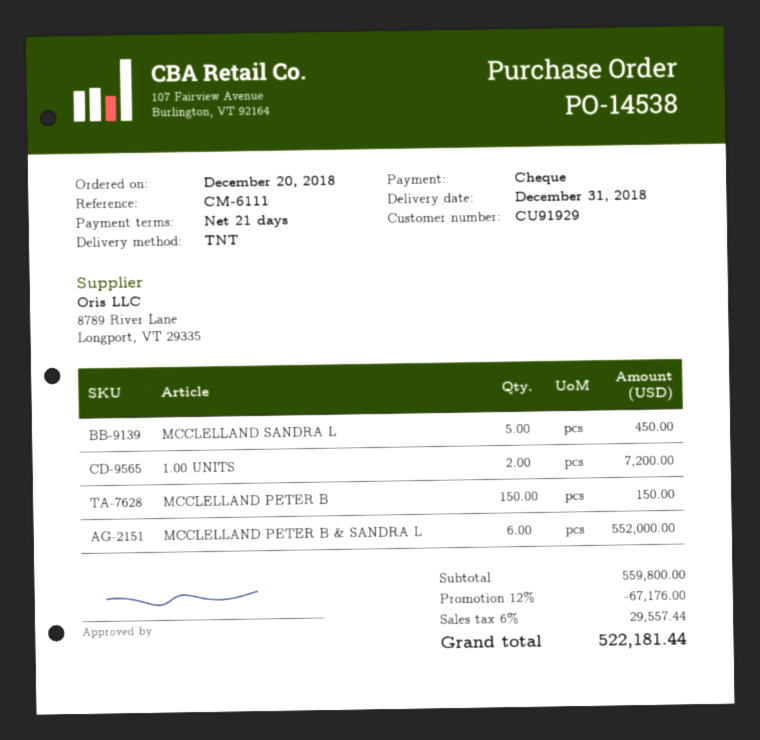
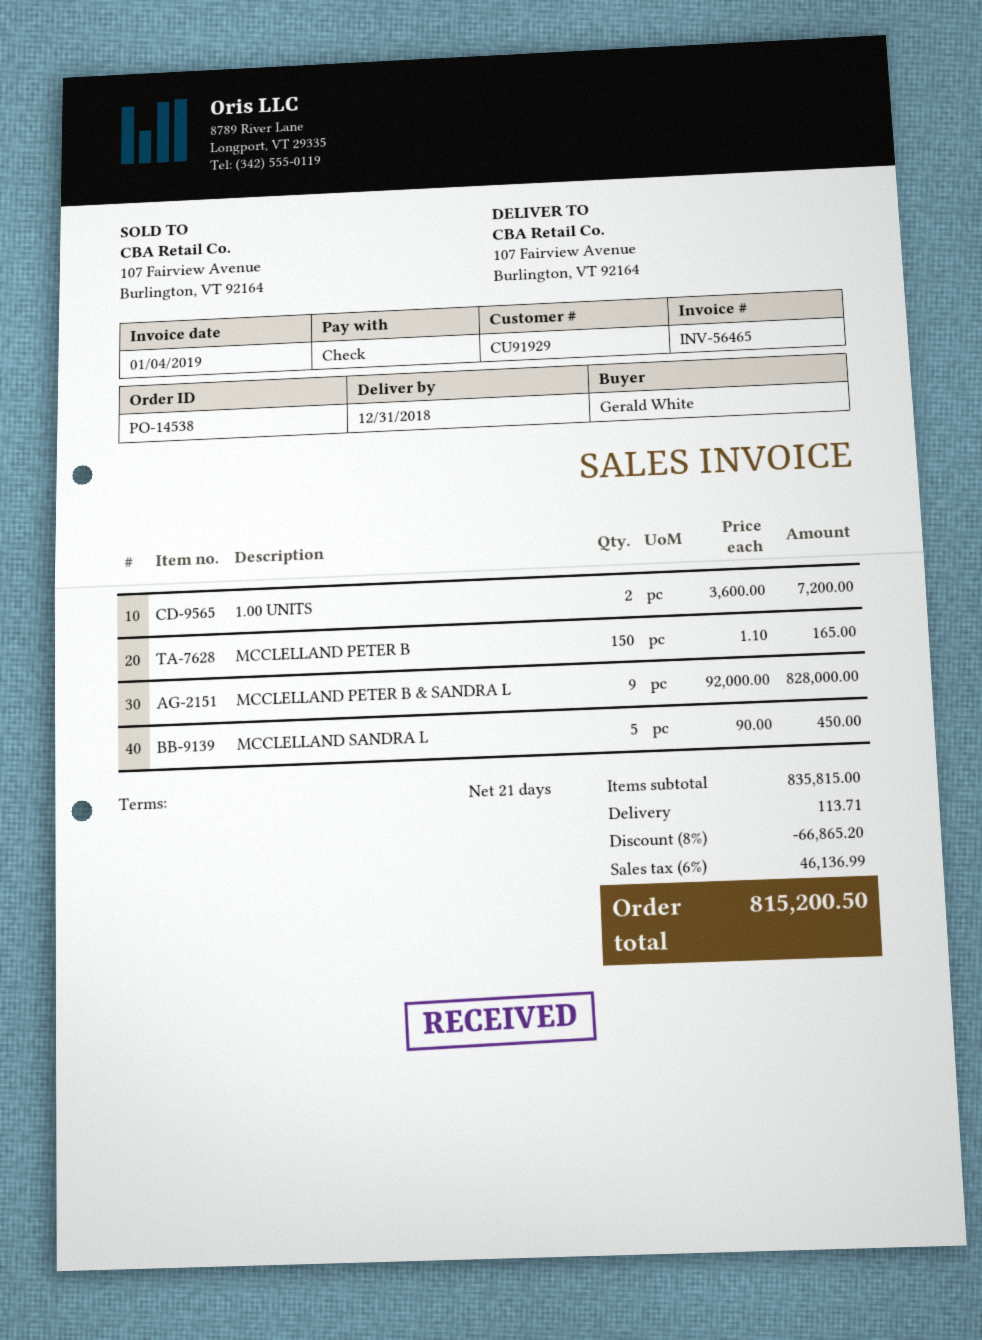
MCCLELLAND PETER B: 150 for 150.00 -> 150 for 165.00
MCCLELLAND PETER B & SANDRA L: 6 for 552000.00 -> 9 for 828000.00
subtotal: 559800.00 -> 835815.00
discount: 12% = 67176.00 -> 8% = 66865.20
shipping: none -> 113.71
tax: 6% = 29557.44 -> 6% = 46136.99
total: 522181.44 -> 815200.50

